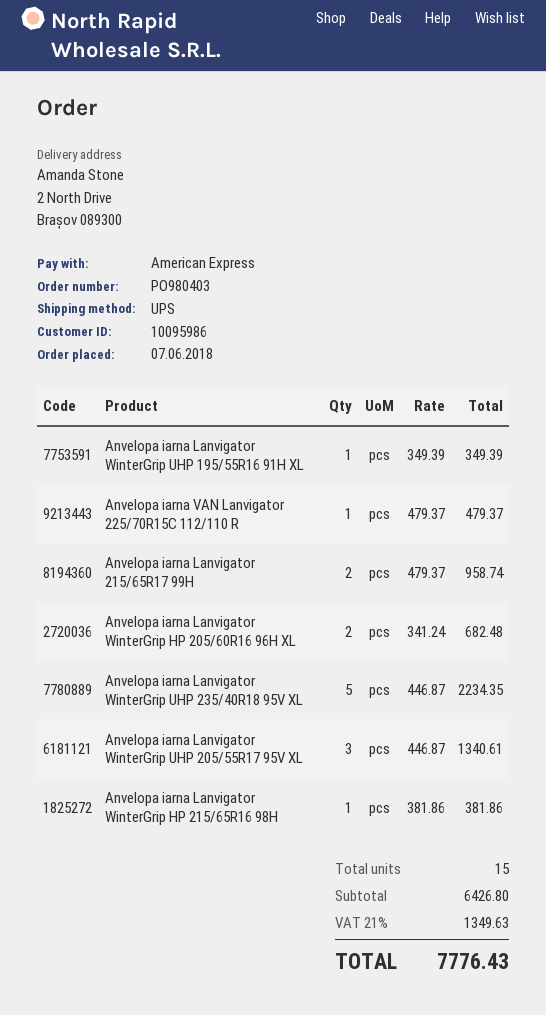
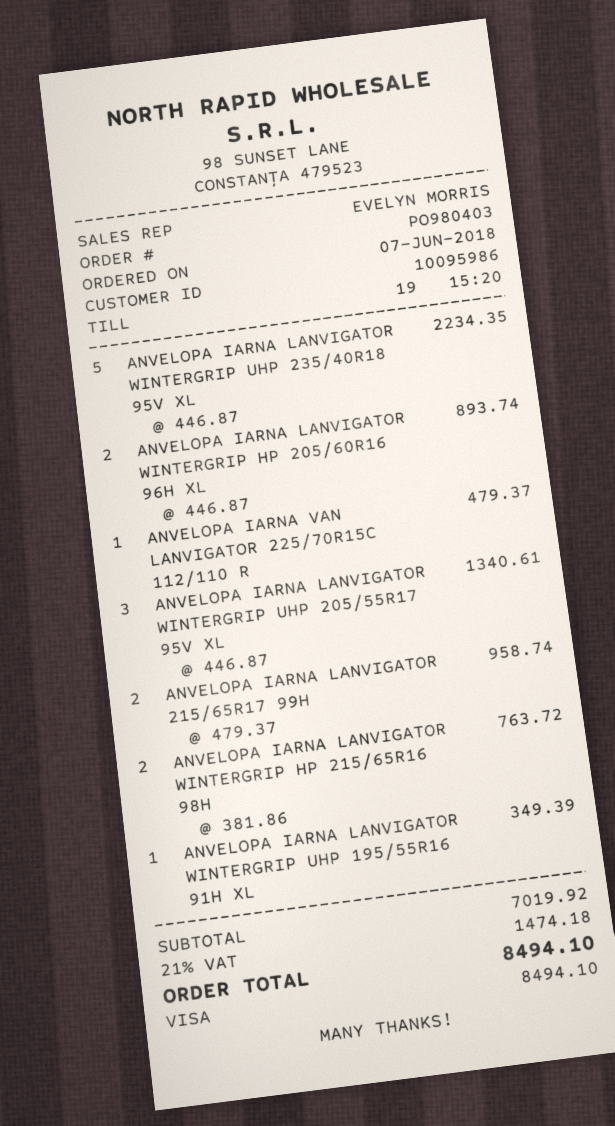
payment method: American Express -> Visa
Anvelopa iarna Lanvigator WinterGrip HP 205/60R16 96H XL: 2 x 341.24 = 682.48 -> 2 x 446.87 = 893.74
Anvelopa iarna Lanvigator WinterGrip HP 215/65R16 98H: 1 x 381.86 = 381.86 -> 2 x 381.86 = 763.72
subtotal: 6426.80 -> 7019.92
tax: 21% = 1349.63 -> 21% = 1474.18
total: 7776.43 -> 8494.10

